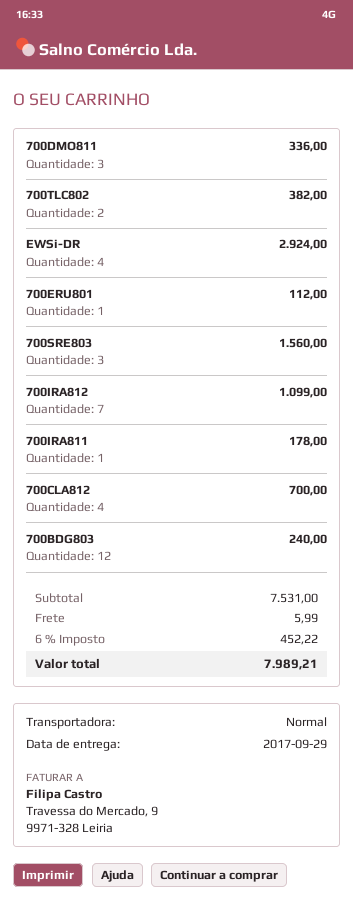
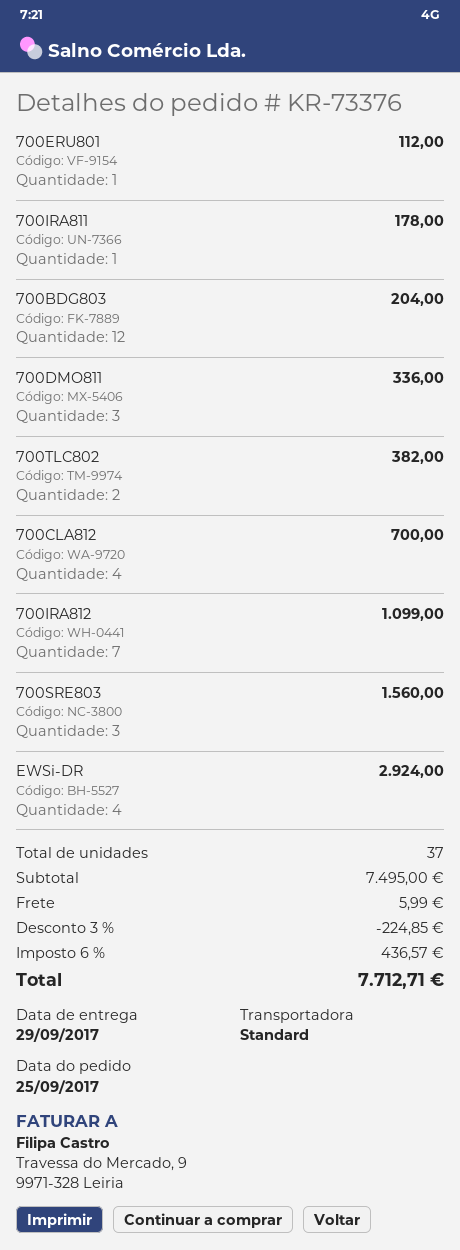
700BDG803: 12 for 240.00 -> 12 for 204.00
subtotal: 7531.00 -> 7495.00
discount: none -> 3% = 224.85
tax: 6% = 452.22 -> 6% = 436.57
total: 7989.21 -> 7712.71

